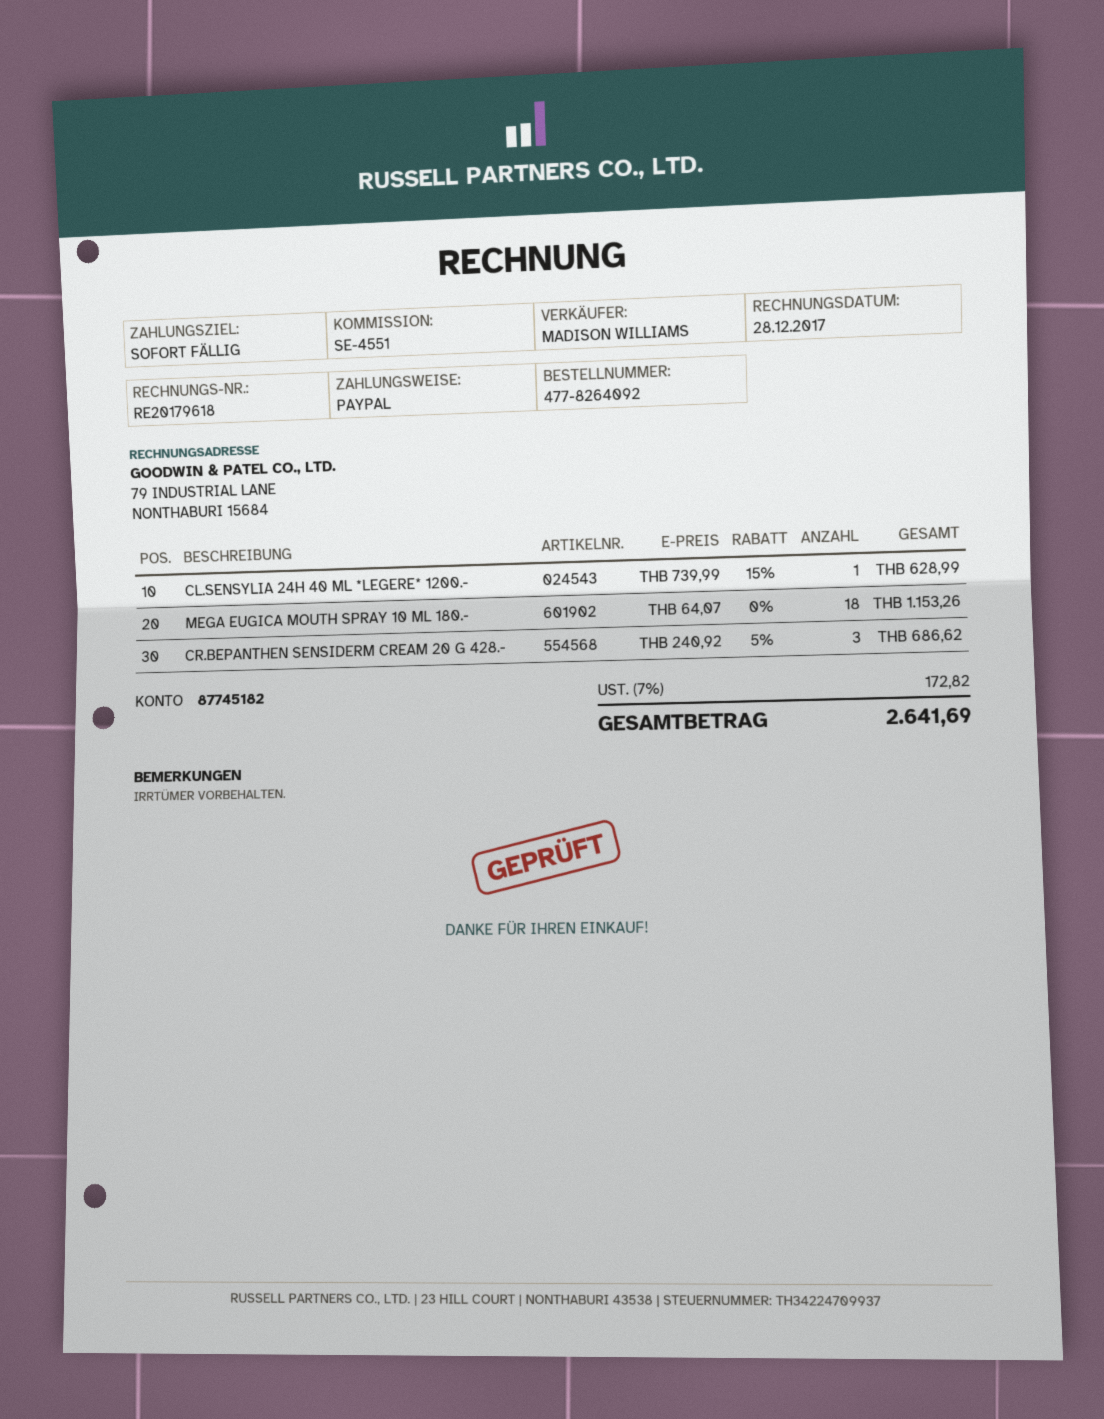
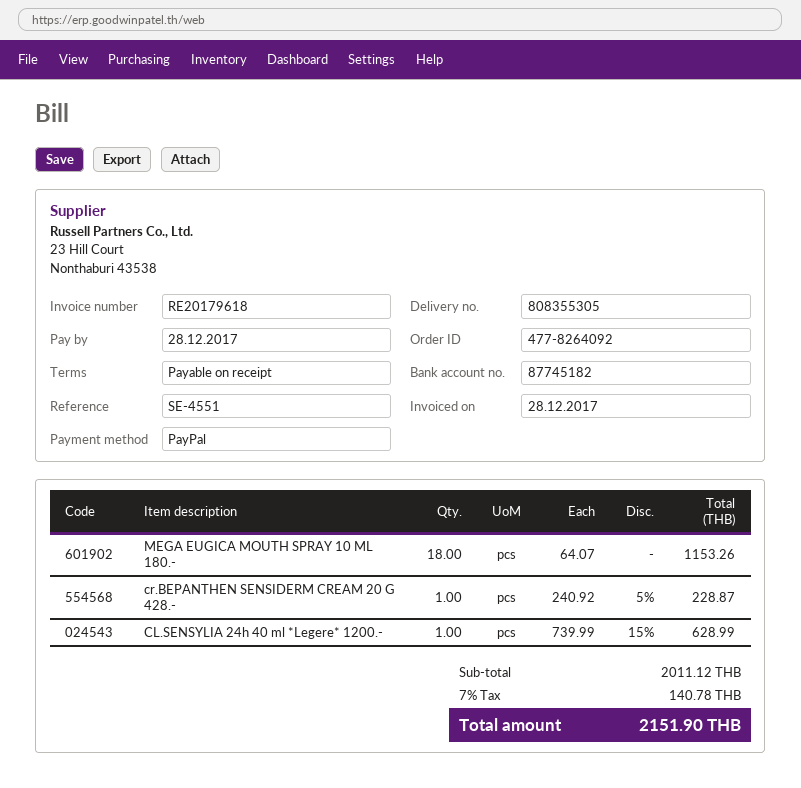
CR.BEPANTHEN SENSIDERM CREAM 20 G 428.-: 3 x 240.92 - 5% = 686.62 -> 1 x 240.92 - 5% = 228.87
tax: 7% = 172.82 -> 7% = 140.78
total: 2641.69 -> 2151.90

